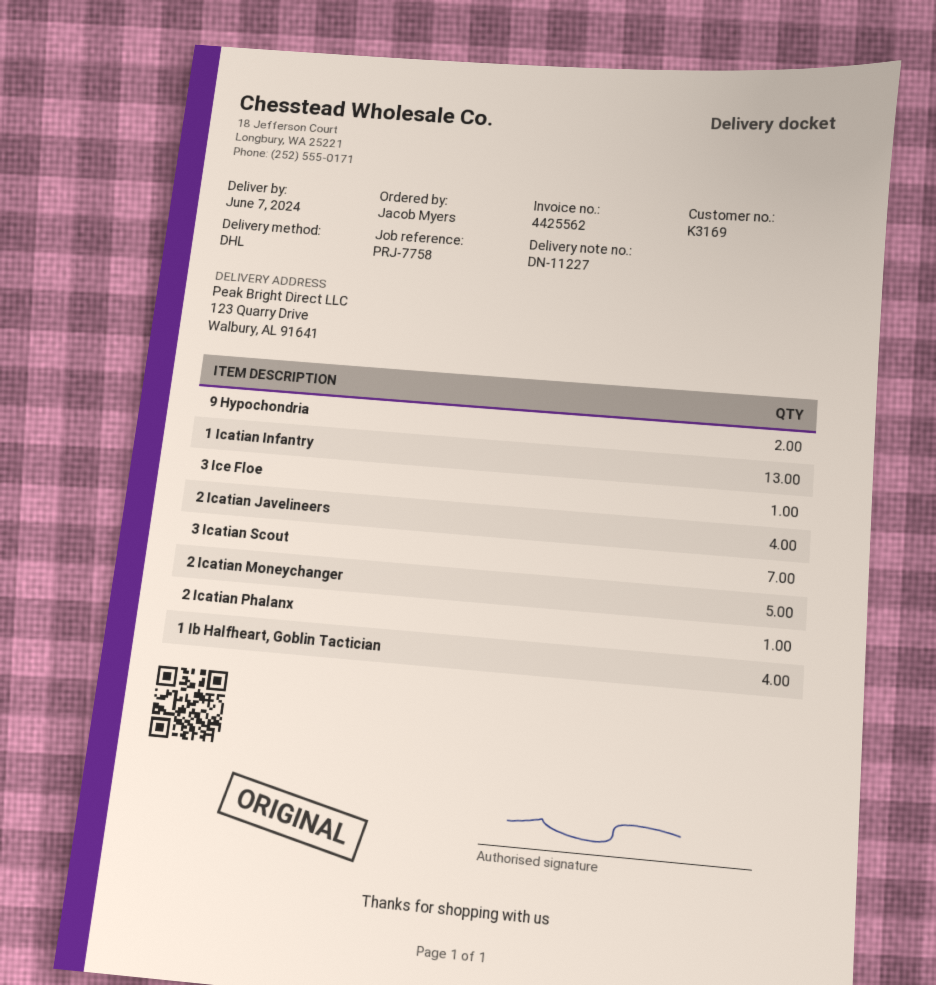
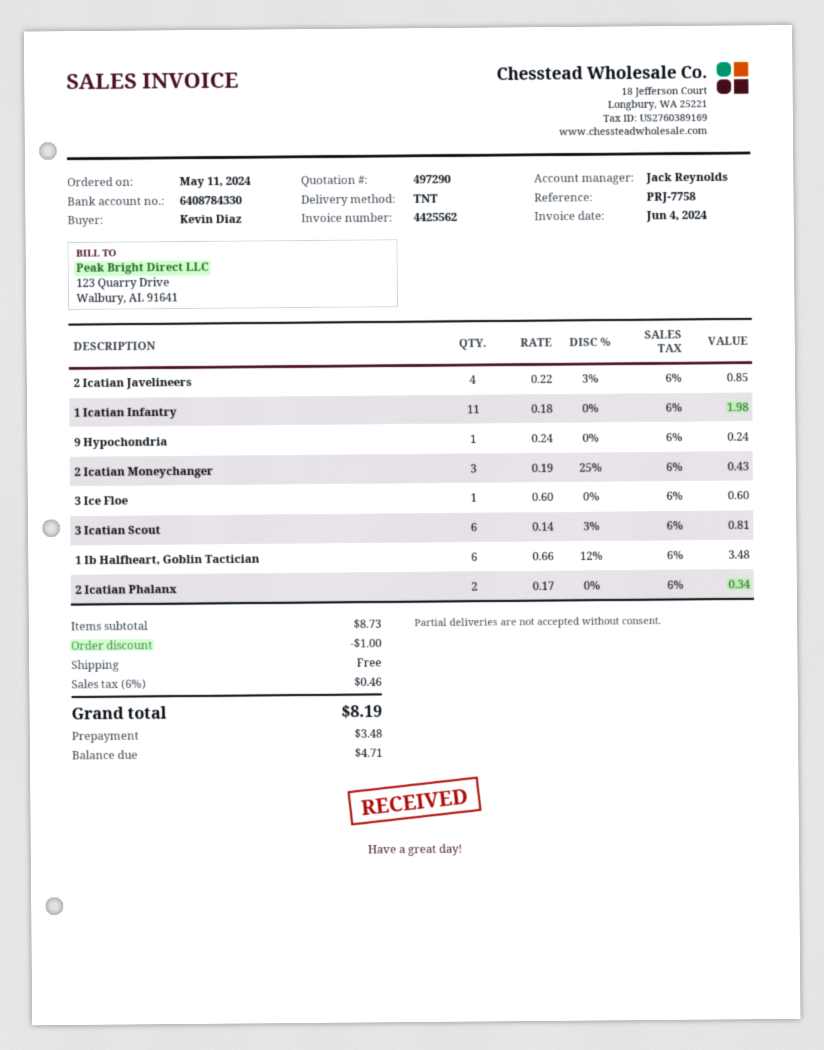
ordered by: Jacob Myers -> Kevin Diaz
shipping method: DHL -> TNT
9 Hypochondria: 2 -> 1
1 Icatian Infantry: 13 -> 11
3 Icatian Scout: 7 -> 6
2 Icatian Moneychanger: 5 -> 3
2 Icatian Phalanx: 1 -> 2
1 Ib Halfheart, Goblin Tactician: 4 -> 6

